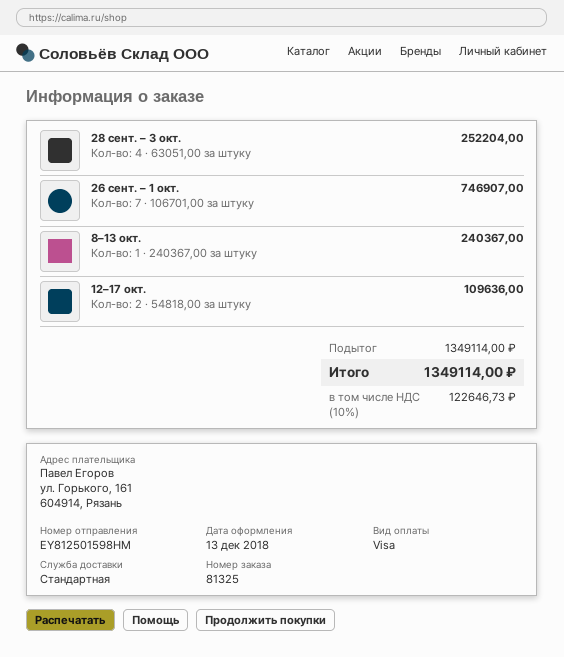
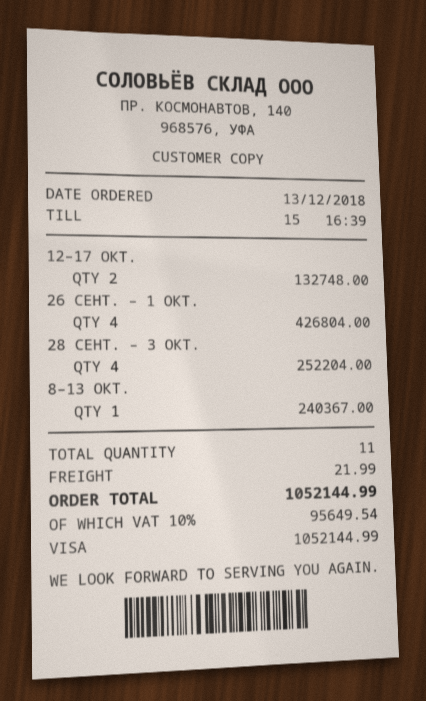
26 сент. – 1 окт.: 7 for 746907.00 -> 4 for 426804.00
12–17 окт.: 2 for 109636.00 -> 2 for 132748.00
shipping: none -> 21.99
tax: 10% = 122646.73 -> 10% = 95649.54
total: 1349114.00 -> 1052144.99

